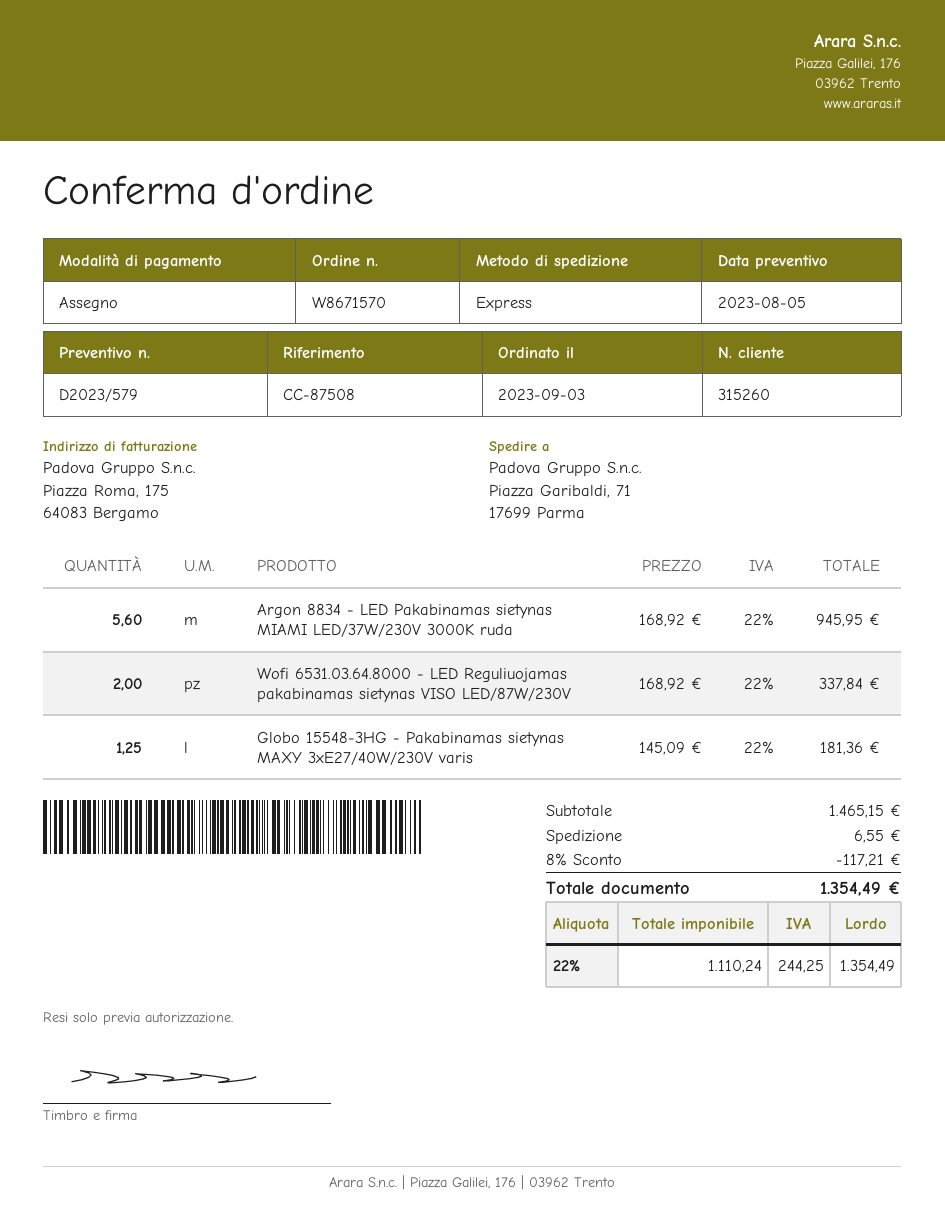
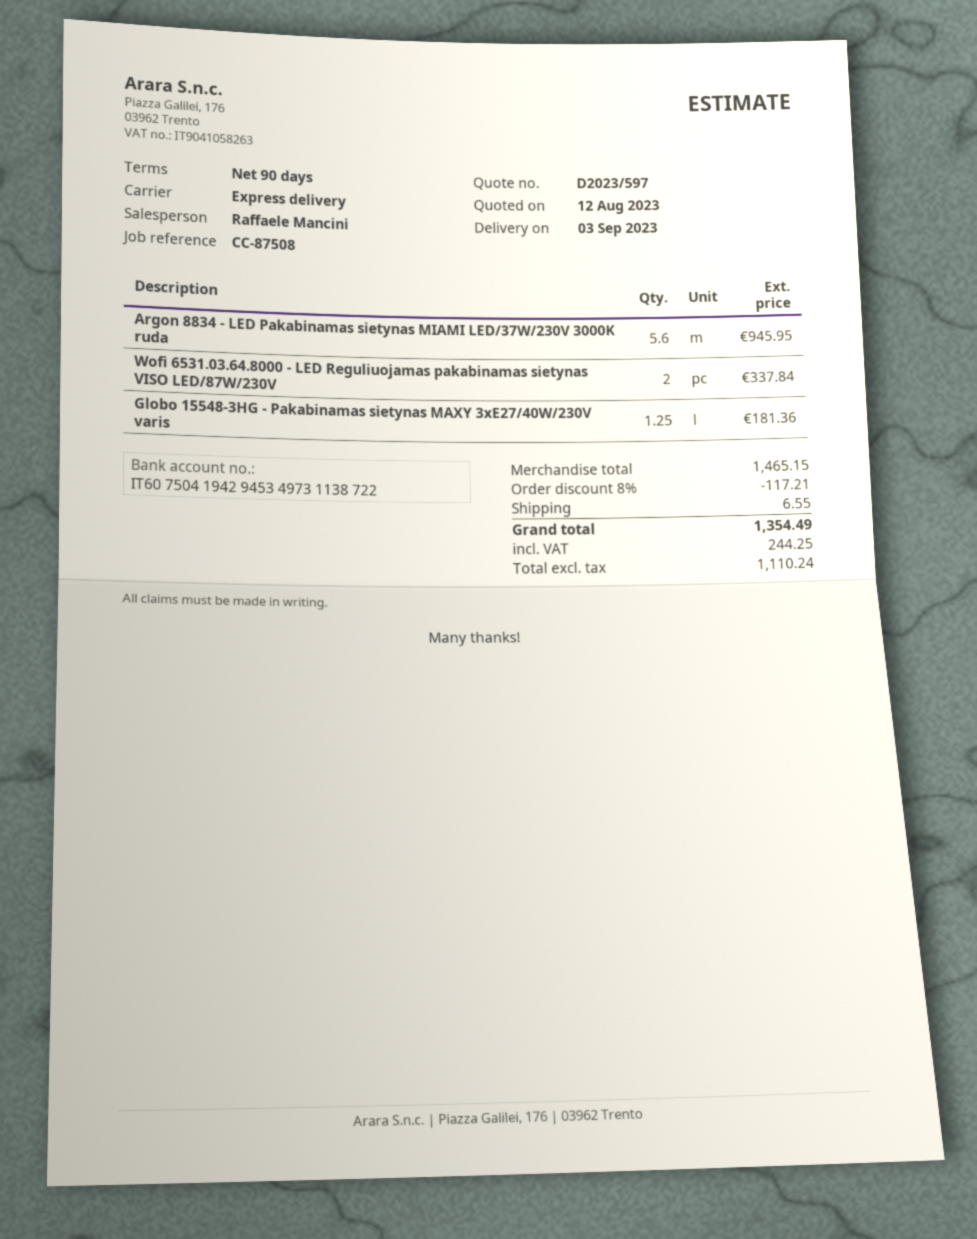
quote number: D2023/579 -> D2023/597
quote date: 2023-08-05 -> 2023-08-12

